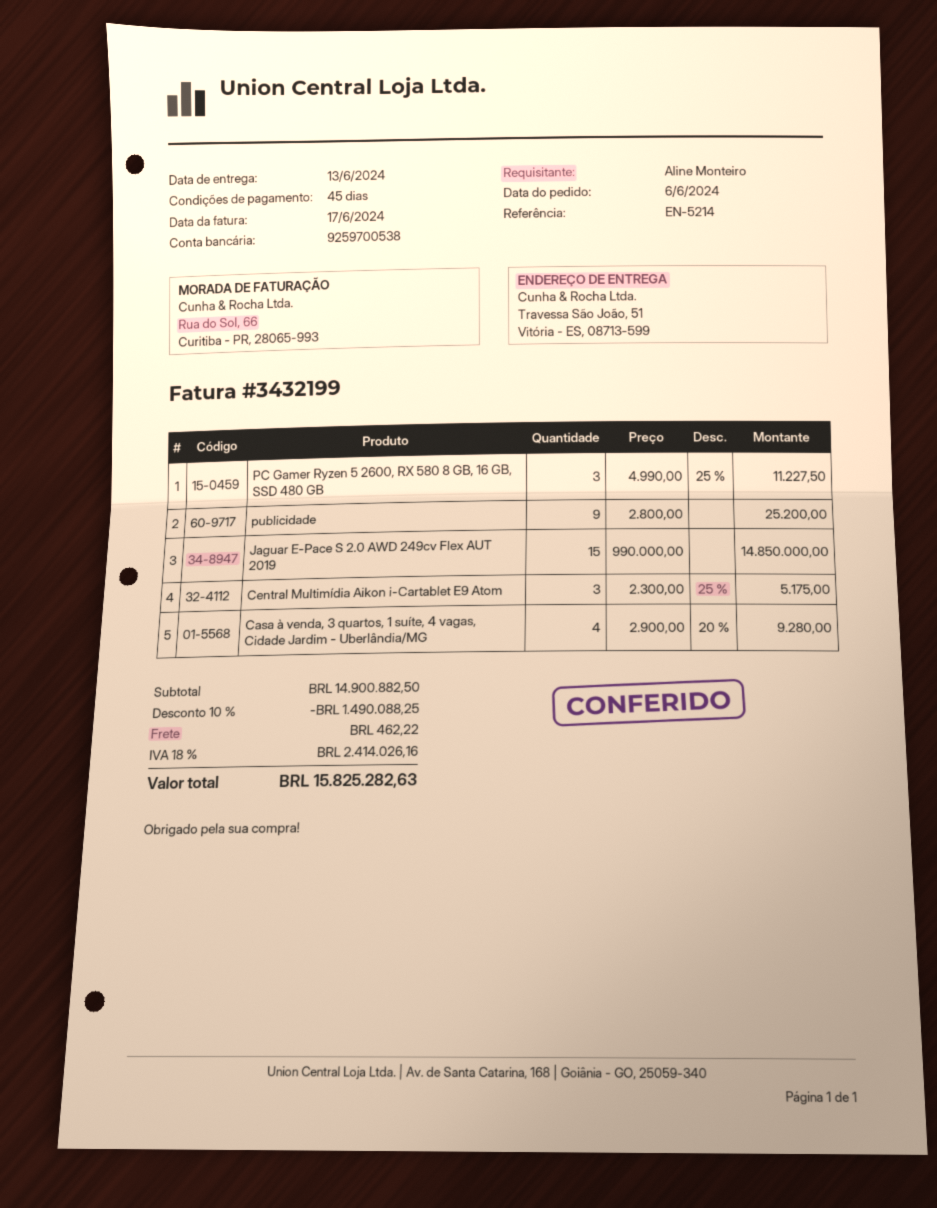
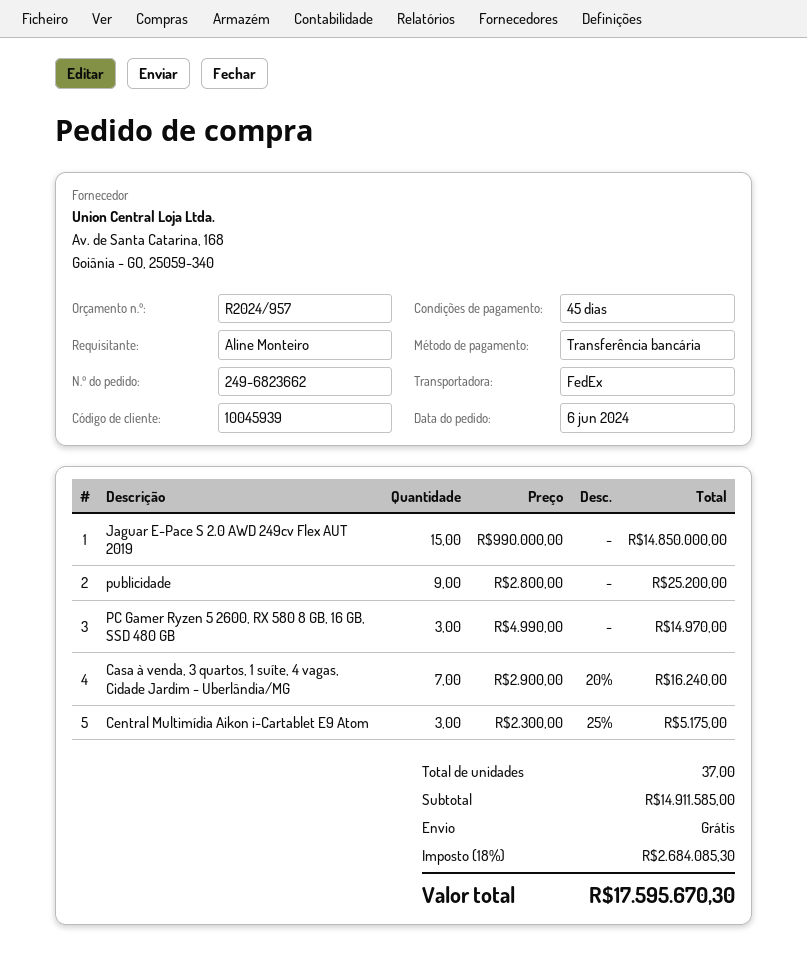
PC Gamer Ryzen 5 2600, RX 580 8 GB, 16 GB, SSD 480 GB: 3 x 4990.00 - 25% = 11227.50 -> 3 x 4990.00 = 14970.00
Casa à venda, 3 quartos, 1 suíte, 4 vagas, Cidade Jardim - Uberlândia/MG: 4 x 2900.00 - 20% = 9280.00 -> 7 x 2900.00 - 20% = 16240.00
subtotal: 14900882.50 -> 14911585.00
discount: 10% = 1490088.25 -> none
shipping: 462.22 -> 0.00
tax: 18% = 2414026.16 -> 18% = 2684085.30
total: 15825282.63 -> 17595670.30

